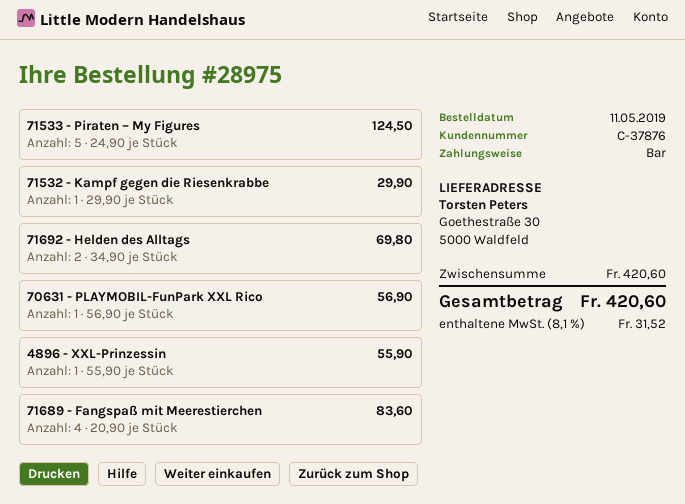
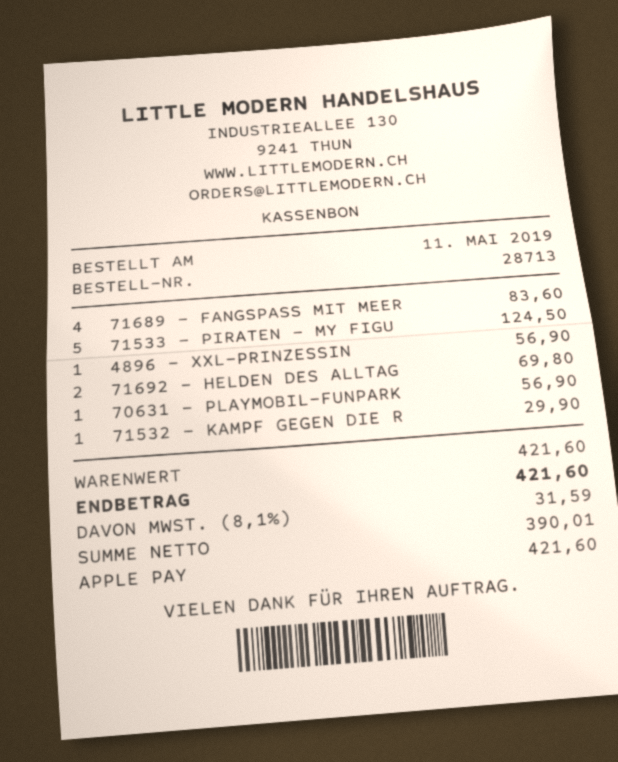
order number: 28975 -> 28713
payment method: cash -> Apple Pay
4896 - XXL-Prinzessin: 1 for 55.90 -> 1 for 56.90
subtotal: 420.60 -> 421.60
tax: 8.1% = 31.52 -> 8.1% = 31.59
total: 420.60 -> 421.60

